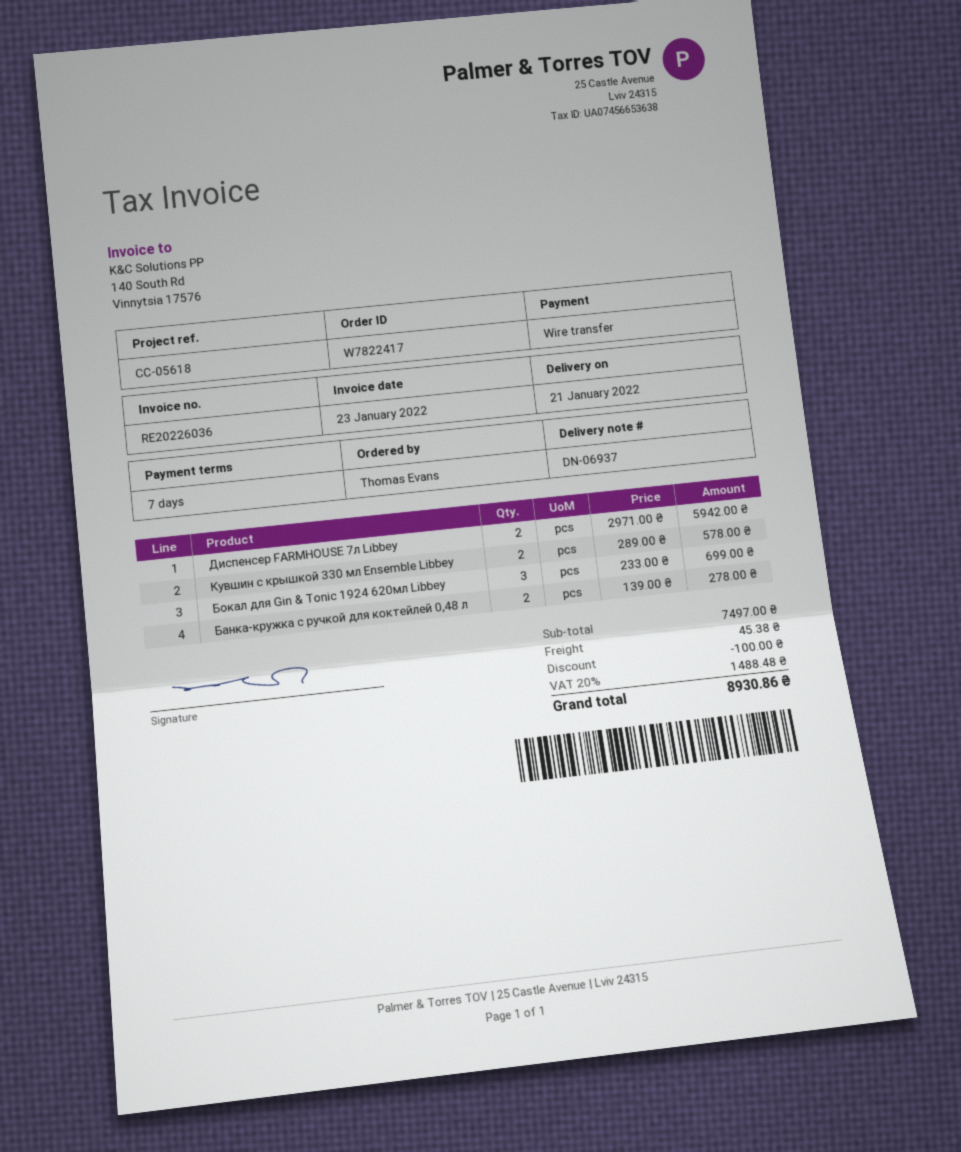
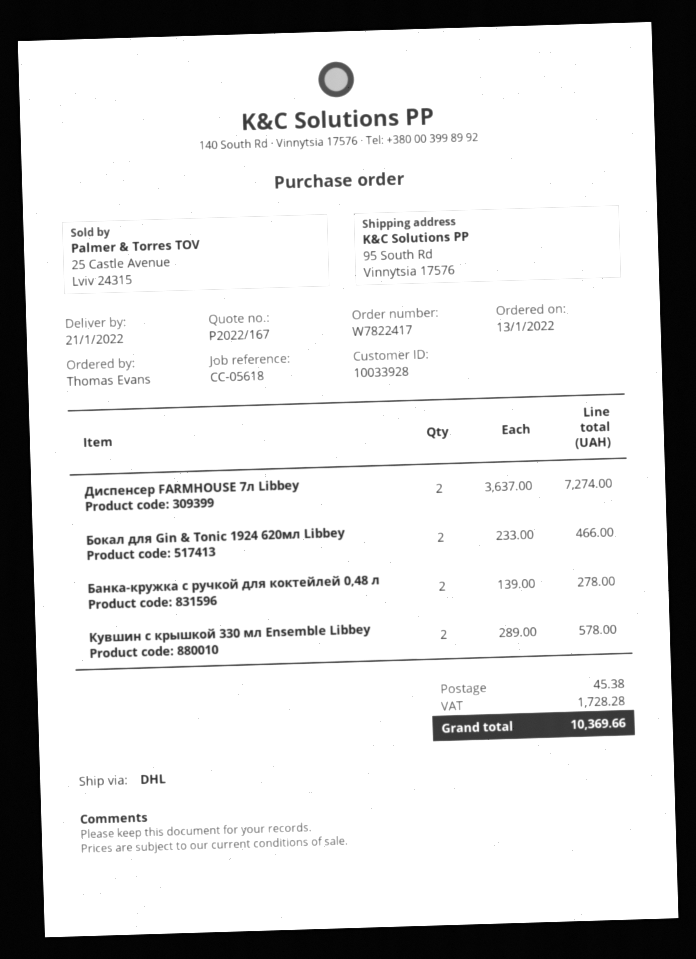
Диспенсер FARMHOUSE 7л Libbey: 2 x 2971.00 = 5942.00 -> 2 x 3637.00 = 7274.00
Бокал для Gin & Tonic 1924 620мл Libbey: 3 x 233.00 = 699.00 -> 2 x 233.00 = 466.00
discount: 100.00 -> none
tax: 1488.48 -> 1728.28
total: 8930.86 -> 10369.66

